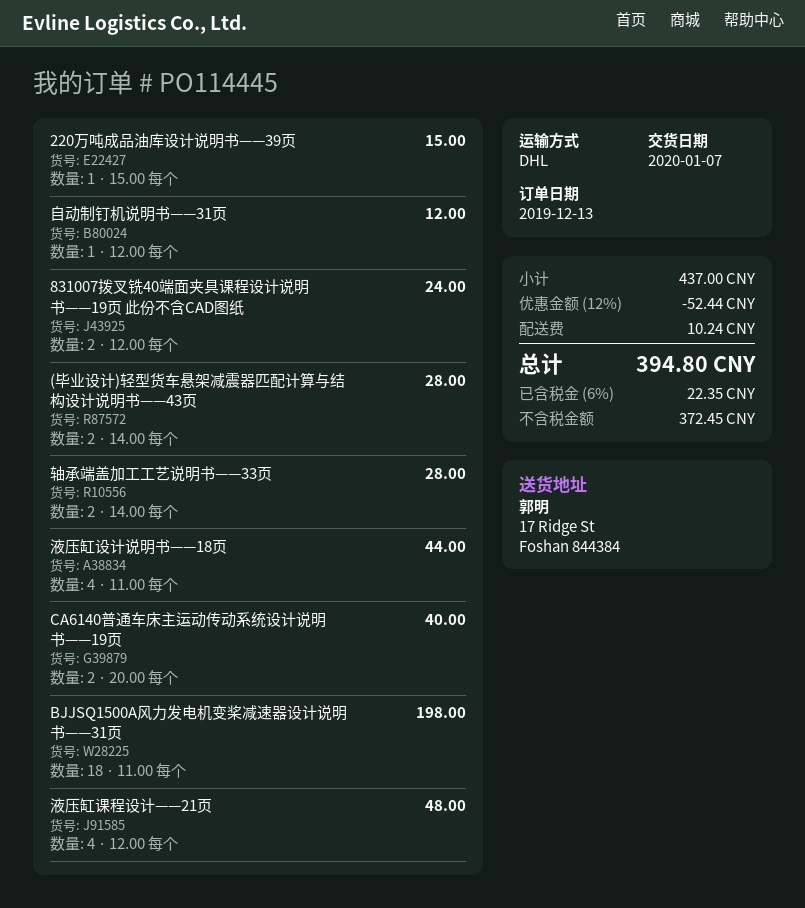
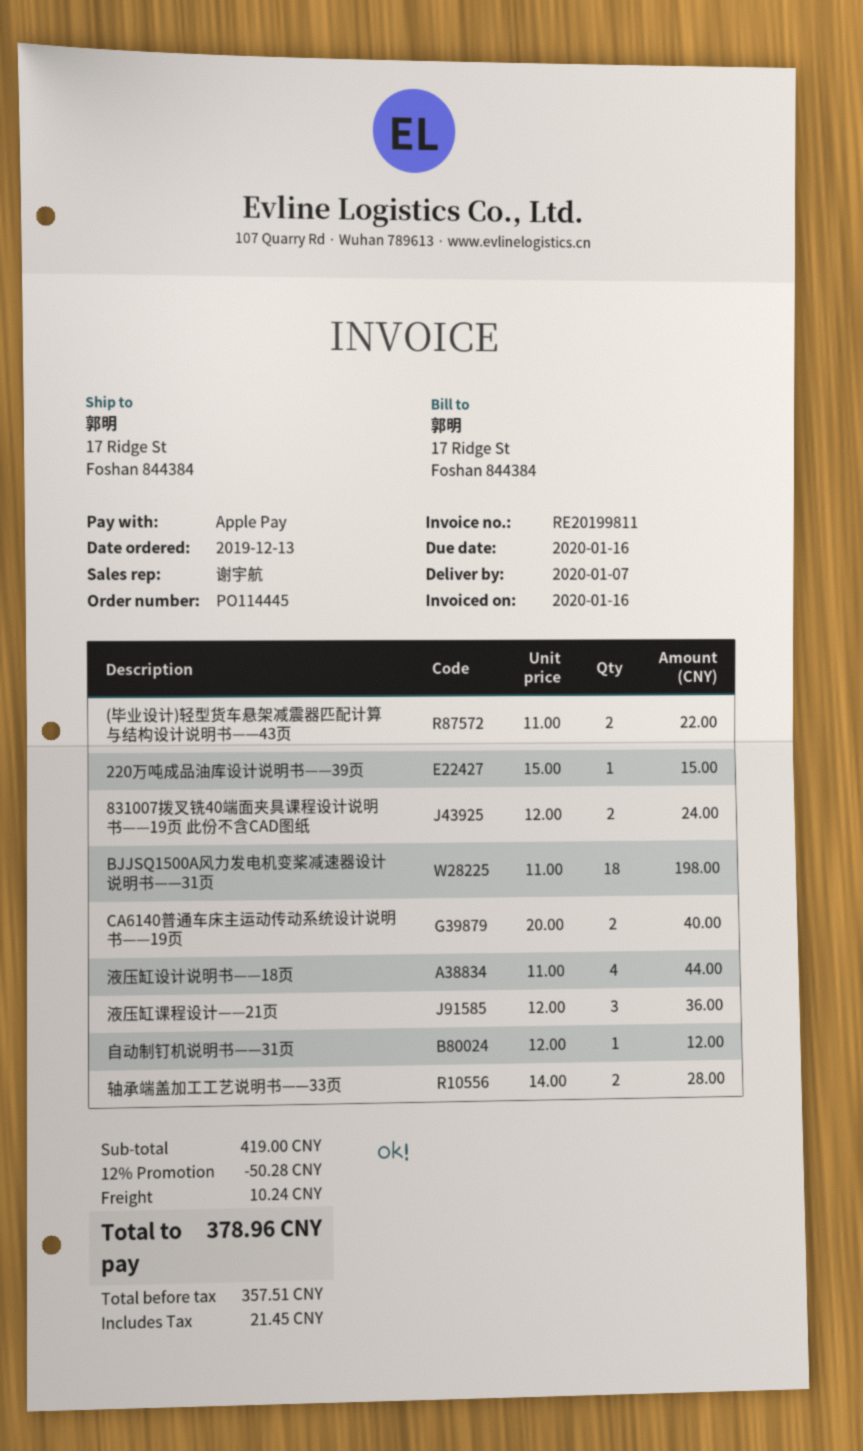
(毕业设计)轻型货车悬架减震器匹配计算与结构设计说明书——43页: 2 x 14.00 = 28.00 -> 2 x 11.00 = 22.00
液压缸课程设计——21页: 4 x 12.00 = 48.00 -> 3 x 12.00 = 36.00
subtotal: 437.00 -> 419.00
discount: 12% = 52.44 -> 12% = 50.28
net: 372.45 -> 357.51
tax: 22.35 -> 21.45
total: 394.80 -> 378.96

